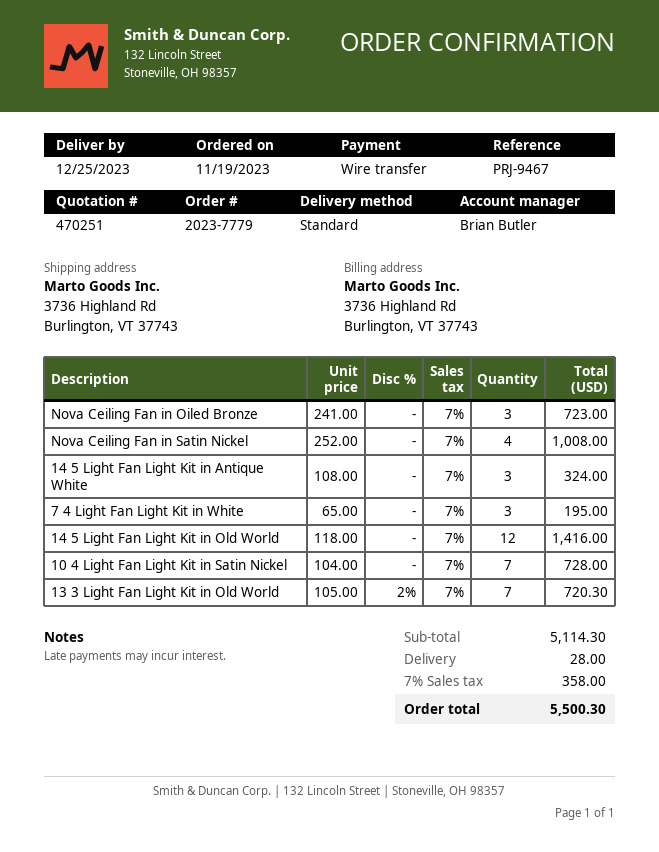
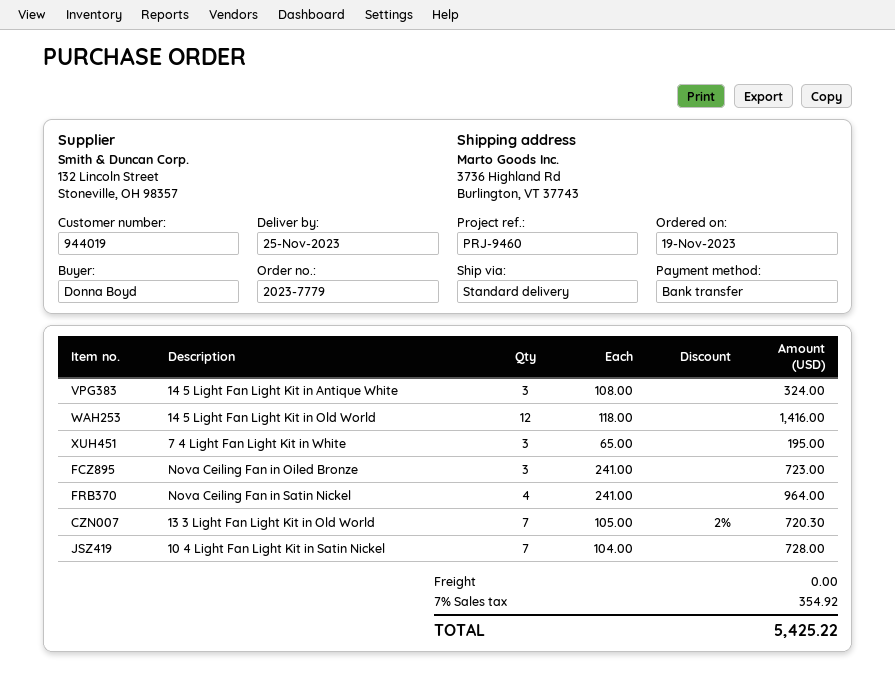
delivery date: 2023-12-25 -> 2023-11-25
reference: PRJ-9467 -> PRJ-9460
Nova Ceiling Fan in Satin Nickel: 4 x 252.00 = 1008.00 -> 4 x 241.00 = 964.00
shipping: 28.00 -> 0.00
tax: 7% = 358.00 -> 7% = 354.92
total: 5500.30 -> 5425.22

